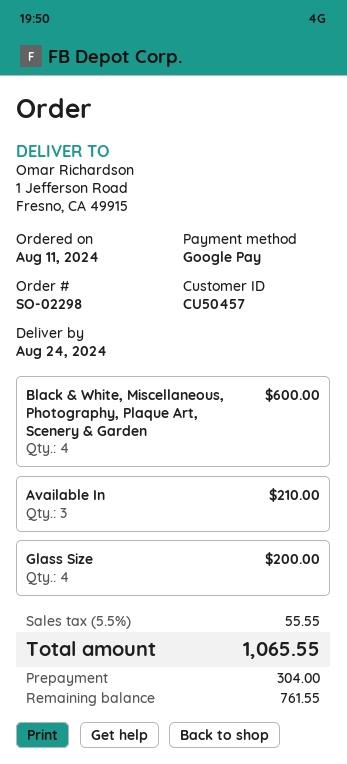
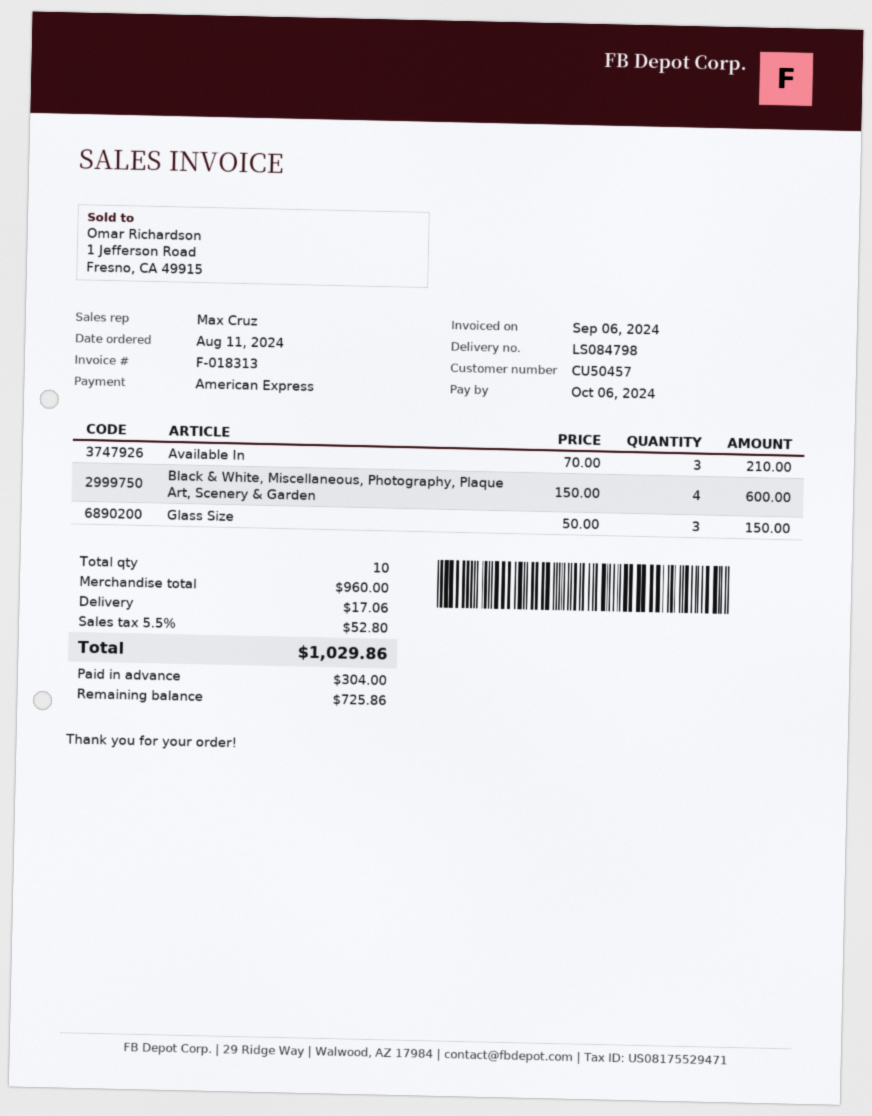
payment method: Google Pay -> American Express
Glass Size: 4 for 200.00 -> 3 for 150.00
shipping: none -> 17.06
tax: 5.5% = 55.55 -> 5.5% = 52.80
total: 1065.55 -> 1029.86
balance: 761.55 -> 725.86

